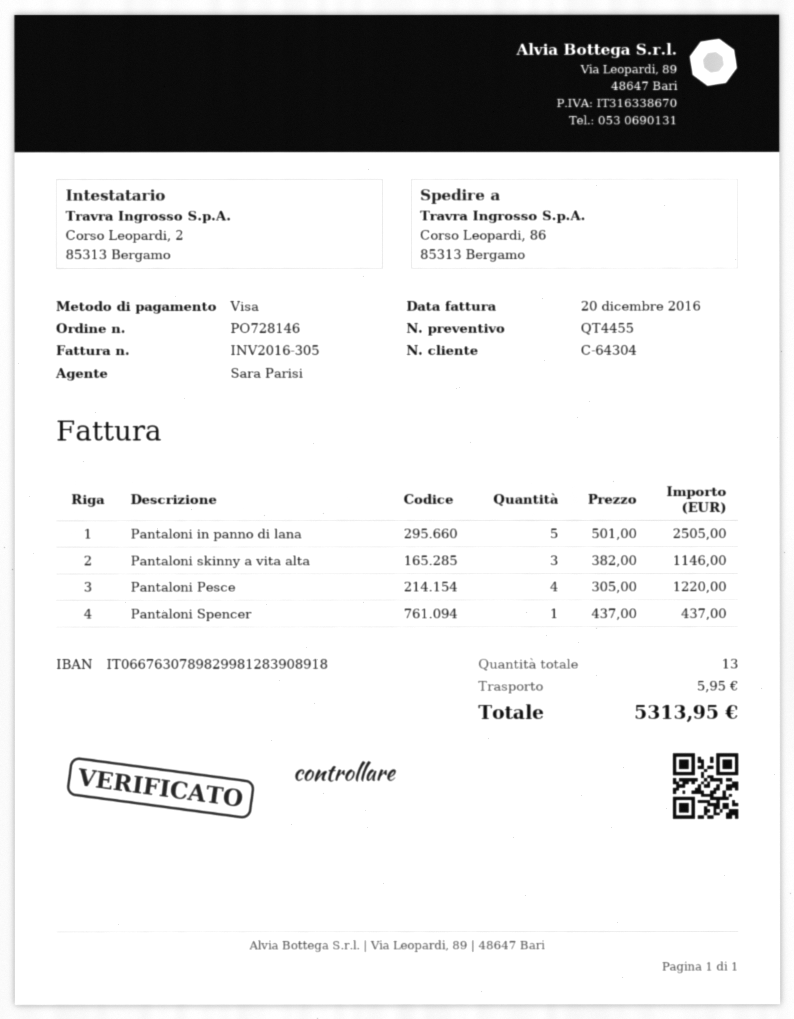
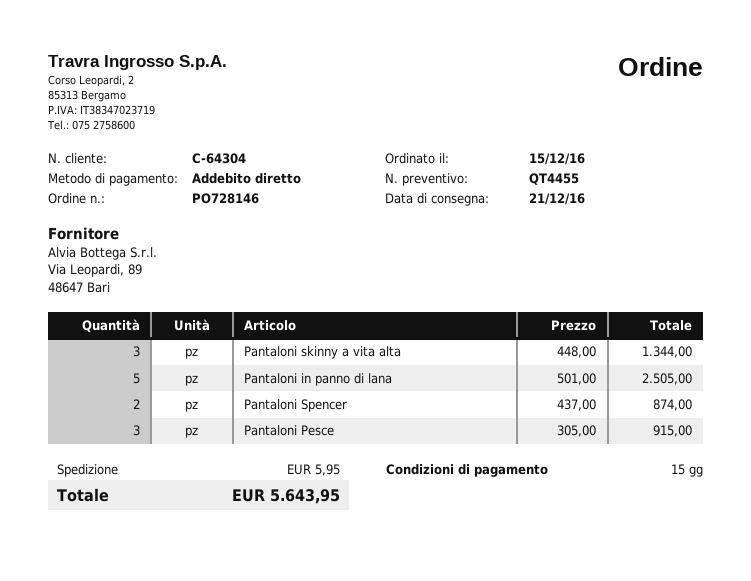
payment method: Visa -> direct debit
Pantaloni skinny a vita alta: 3 x 382.00 = 1146.00 -> 3 x 448.00 = 1344.00
Pantaloni Pesce: 4 x 305.00 = 1220.00 -> 3 x 305.00 = 915.00
Pantaloni Spencer: 1 x 437.00 = 437.00 -> 2 x 437.00 = 874.00
total: 5313.95 -> 5643.95

